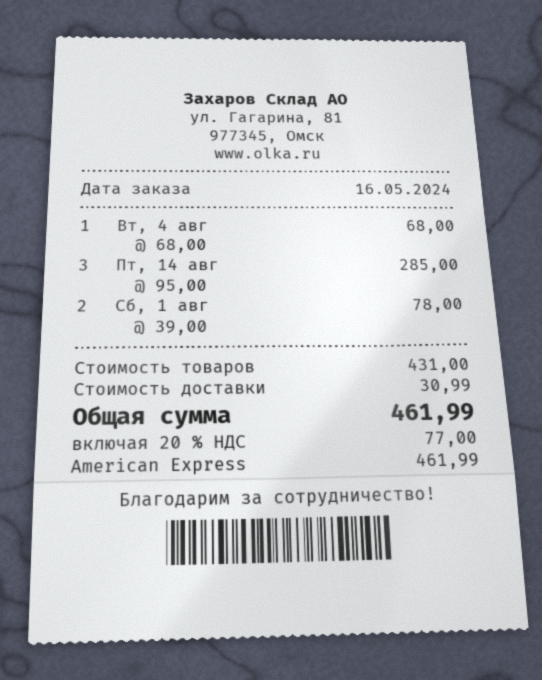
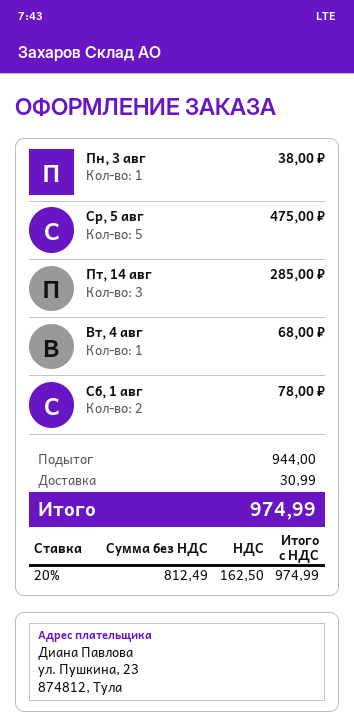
Пн, 3 авг: none -> 1 for 38.00
Ср, 5 авг: none -> 5 for 475.00
subtotal: 431.00 -> 944.00
tax: 20% = 77.00 -> 20% = 162.50
total: 461.99 -> 974.99

